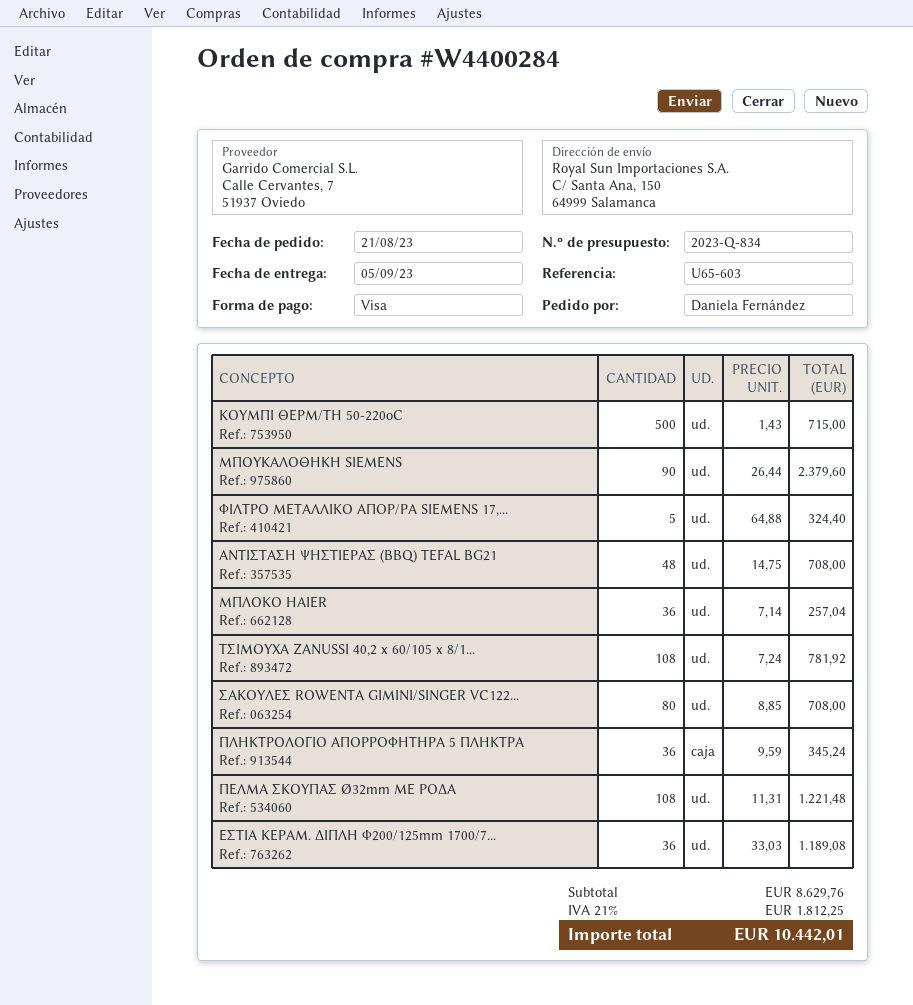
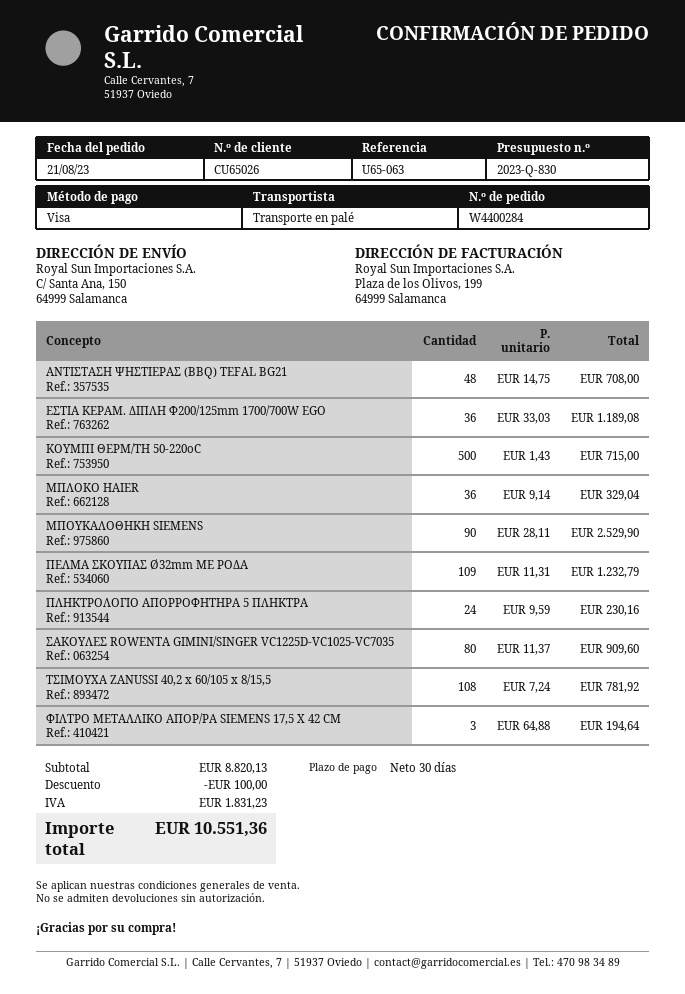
quote number: 2023-Q-834 -> 2023-Q-830
reference: U65-603 -> U65-063
ΜΠΟΥΚΑΛΟΘΗΚΗ SIEMENS: 90 x 26.44 = 2379.60 -> 90 x 28.11 = 2529.90
ΦΙΛΤΡΟ ΜΕΤΑΛΛΙΚΟ ΑΠΟΡ/ΡΑ SIEMENS 17,...: 5 x 64.88 = 324.40 -> 3 x 64.88 = 194.64
ΜΠΛΟΚΟ ΗΑΙΕR: 36 x 7.14 = 257.04 -> 36 x 9.14 = 329.04
ΣΑΚΟΥΛΕΣ ROWENTA GIMINI/SINGER VC122...: 80 x 8.85 = 708.00 -> 80 x 11.37 = 909.60
ΠΛΗΚΤΡΟΛΟΓΙΟ ΑΠΟΡΡΟΦΗΤΗΡΑ 5 ΠΛΗΚΤΡΑ: 36 x 9.59 = 345.24 -> 24 x 9.59 = 230.16
ΠΕΛΜΑ ΣΚΟΥΠΑΣ Ø32mm ΜΕ ΡΟΔΑ: 108 x 11.31 = 1221.48 -> 109 x 11.31 = 1232.79
subtotal: 8629.76 -> 8820.13
discount: none -> 100.00
tax: 1812.25 -> 1831.23
total: 10442.01 -> 10551.36

